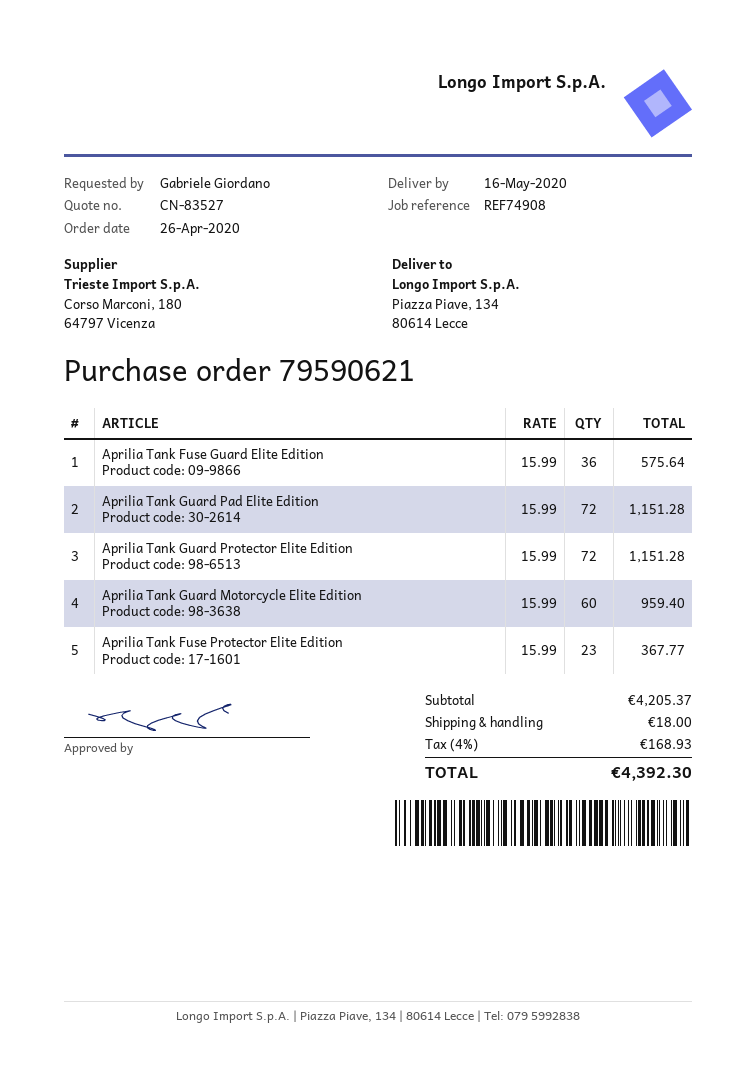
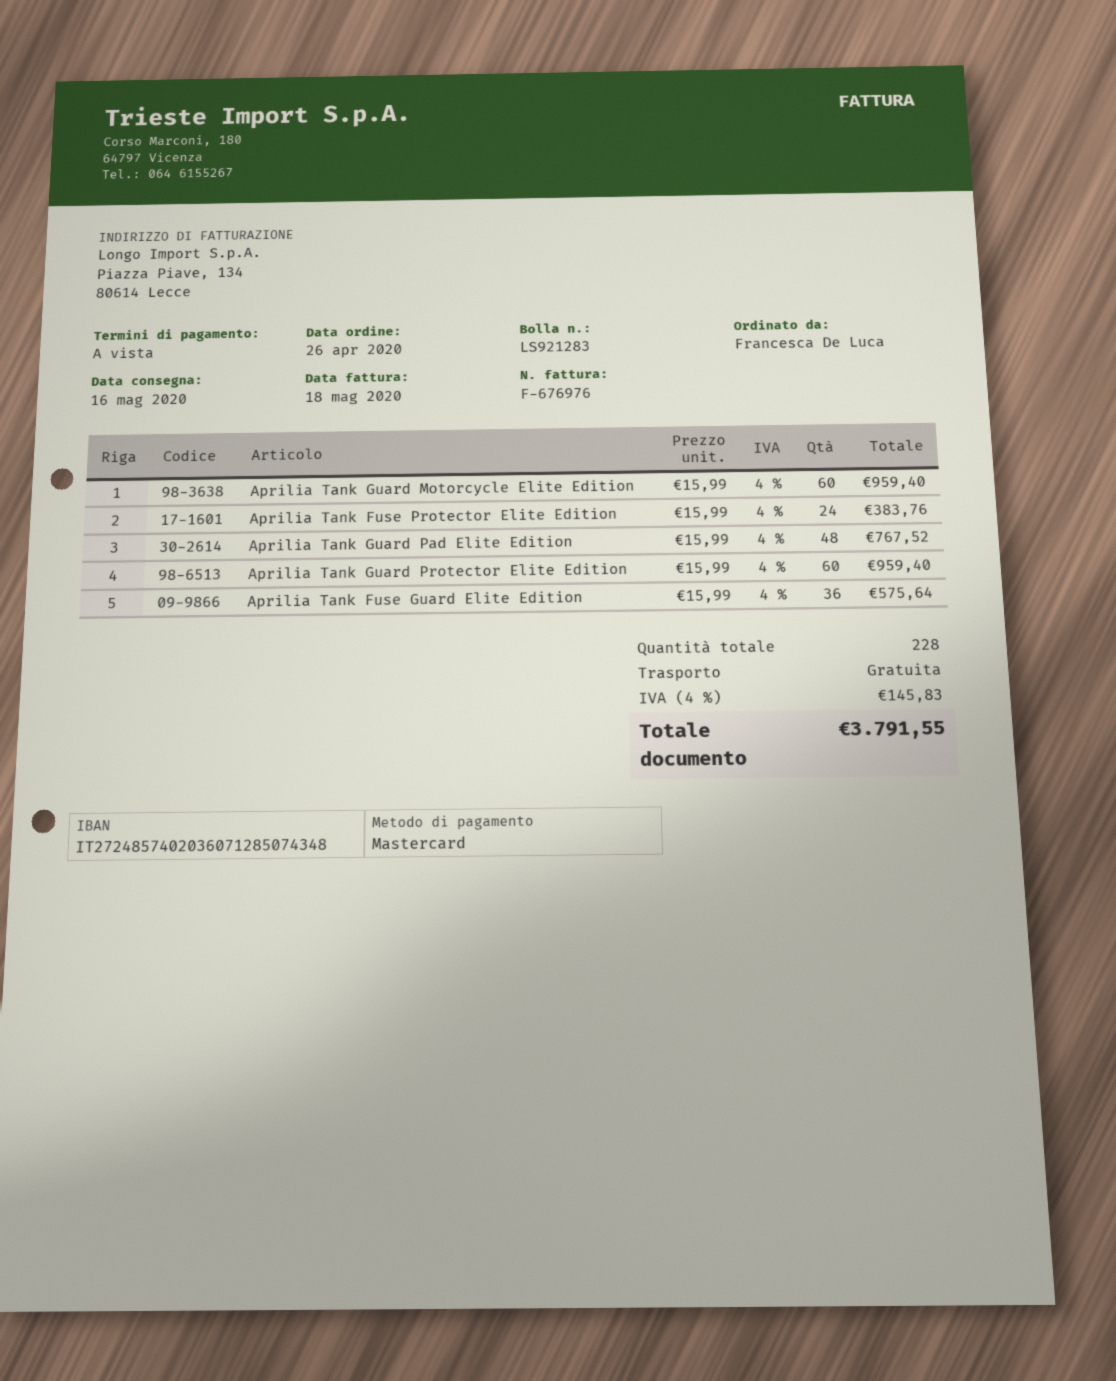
ordered by: Gabriele Giordano -> Francesca De Luca
Aprilia Tank Guard Pad Elite Edition: 72 x 15.99 = 1151.28 -> 48 x 15.99 = 767.52
Aprilia Tank Guard Protector Elite Edition: 72 x 15.99 = 1151.28 -> 60 x 15.99 = 959.40
Aprilia Tank Fuse Protector Elite Edition: 23 x 15.99 = 367.77 -> 24 x 15.99 = 383.76
shipping: 18.00 -> 0.00
tax: 4% = 168.93 -> 4% = 145.83
total: 4392.30 -> 3791.55

